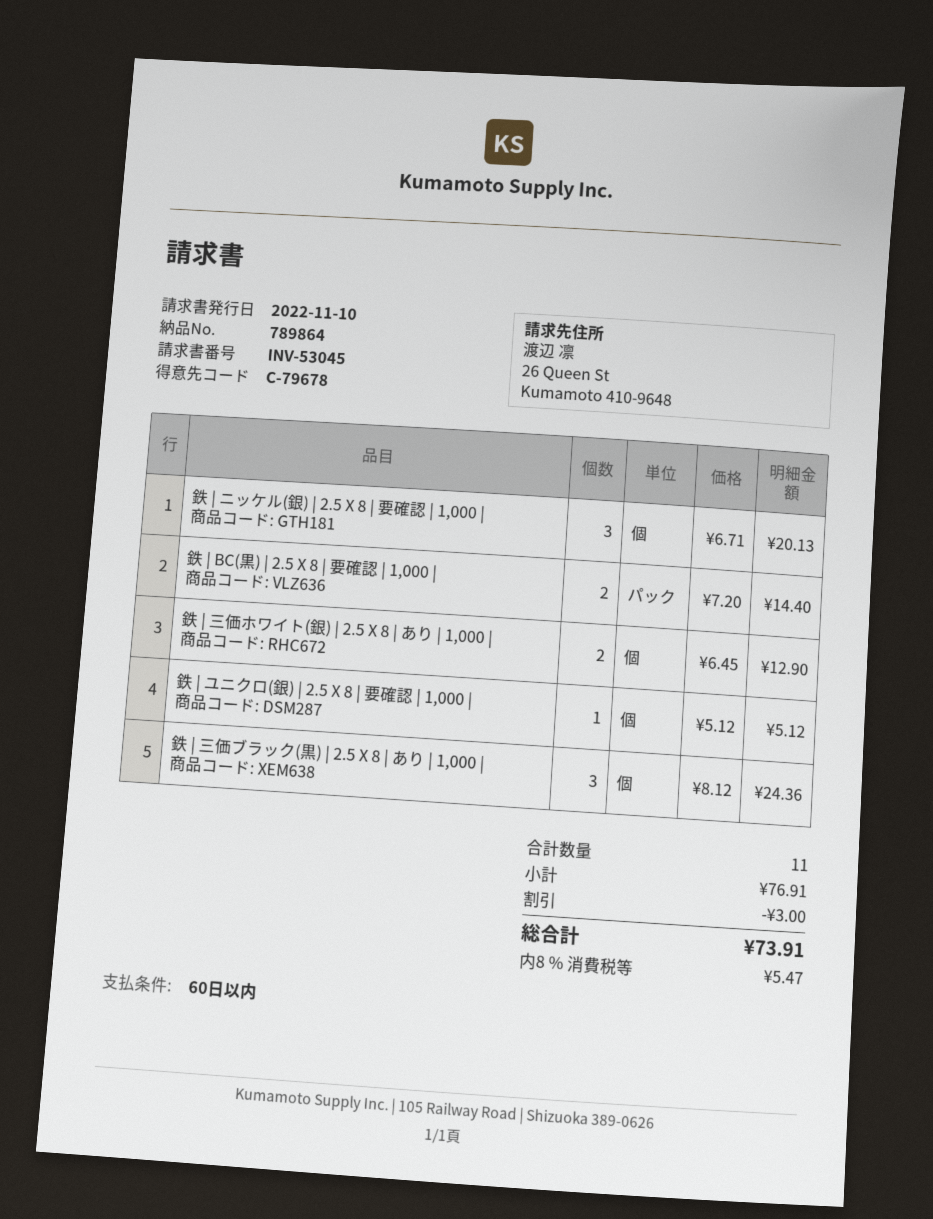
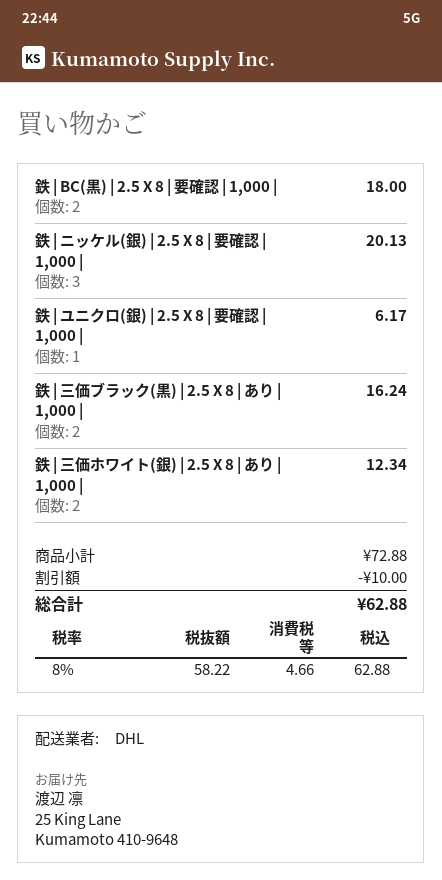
鉄 | BC(黒) | 2.5 X 8 | 要確認 | 1,000 |: 2 for 14.40 -> 2 for 18.00
鉄 | 三価ホワイト(銀) | 2.5 X 8 | あり | 1,000 |: 2 for 12.90 -> 2 for 12.34
鉄 | ユニクロ(銀) | 2.5 X 8 | 要確認 | 1,000 |: 1 for 5.12 -> 1 for 6.17
鉄 | 三価ブラック(黒) | 2.5 X 8 | あり | 1,000 |: 3 for 24.36 -> 2 for 16.24
subtotal: 76.91 -> 72.88
discount: 3.00 -> 10.00
tax: 8% = 5.47 -> 8% = 4.66
total: 73.91 -> 62.88

